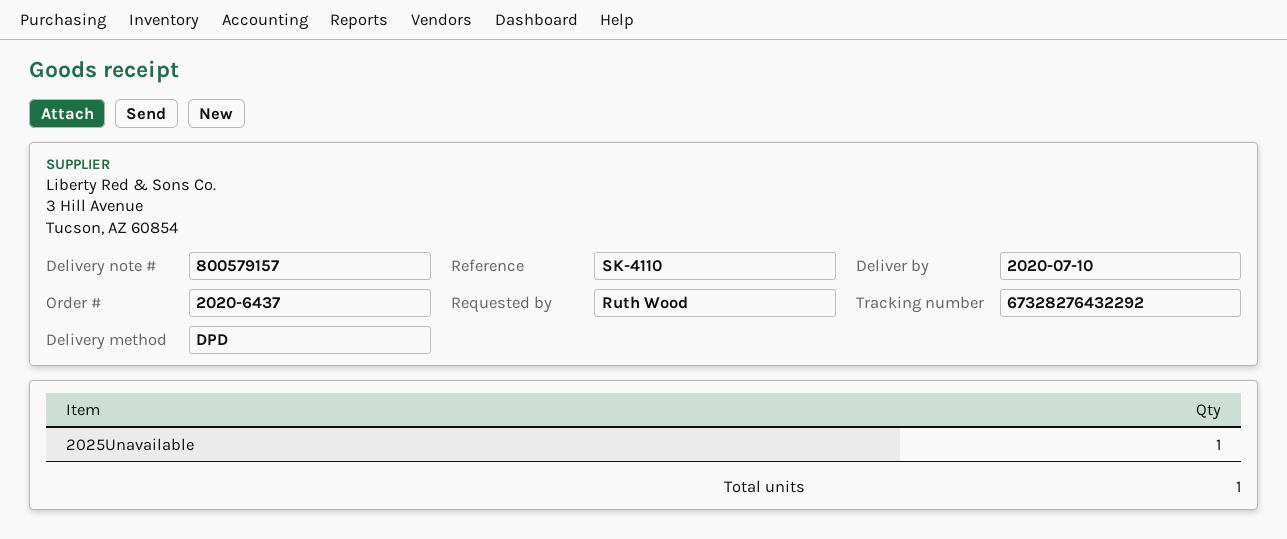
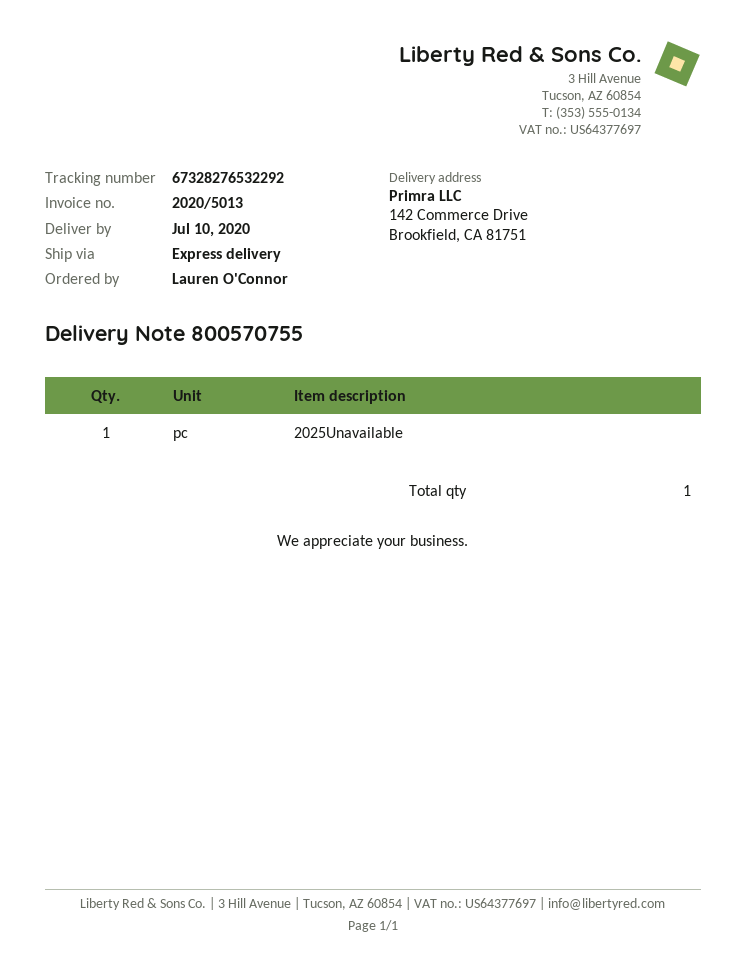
delivery note number: 800579157 -> 800570755
ordered by: Ruth Wood -> Lauren O'Connor
shipping method: DPD -> express
tracking number: 67328276432292 -> 67328276532292

